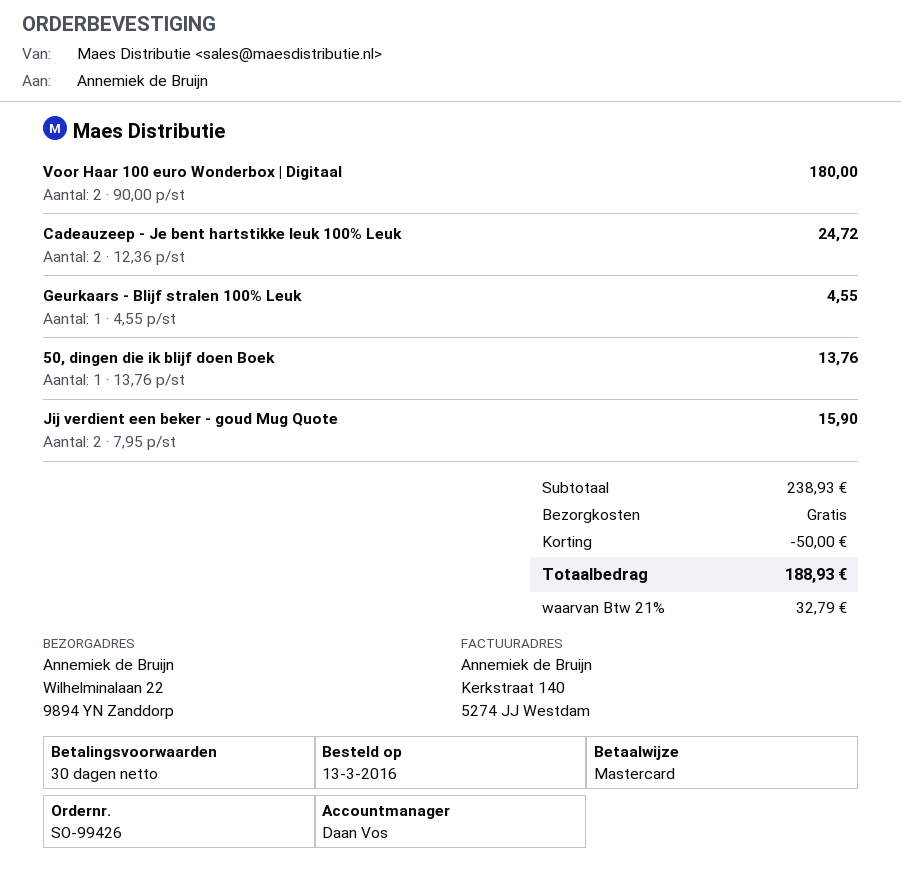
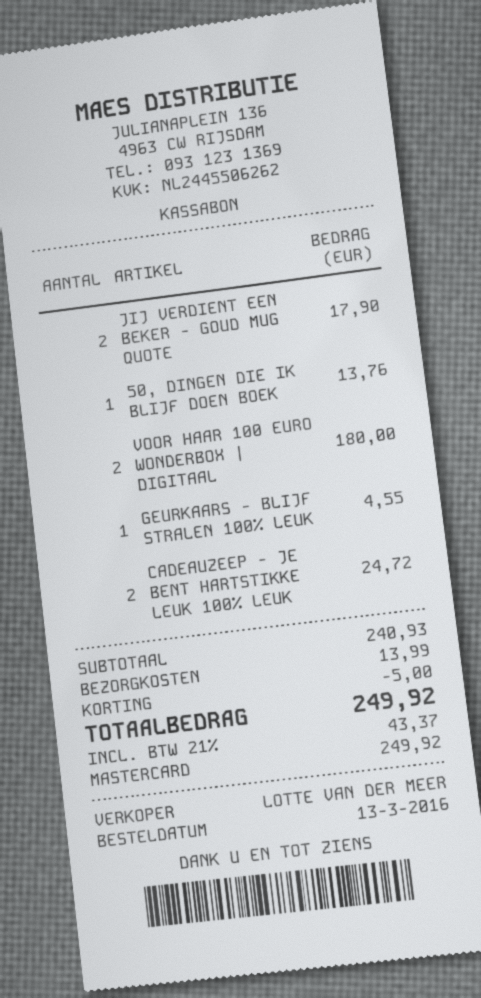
sales rep: Daan Vos -> LOTTE VAN DER MEER
Jij verdient een beker - goud Mug Quote: 2 for 15.90 -> 2 for 17.90
subtotal: 238.93 -> 240.93
discount: 50.00 -> 5.00
shipping: 0.00 -> 13.99
tax: 21% = 32.79 -> 21% = 43.37
total: 188.93 -> 249.92

